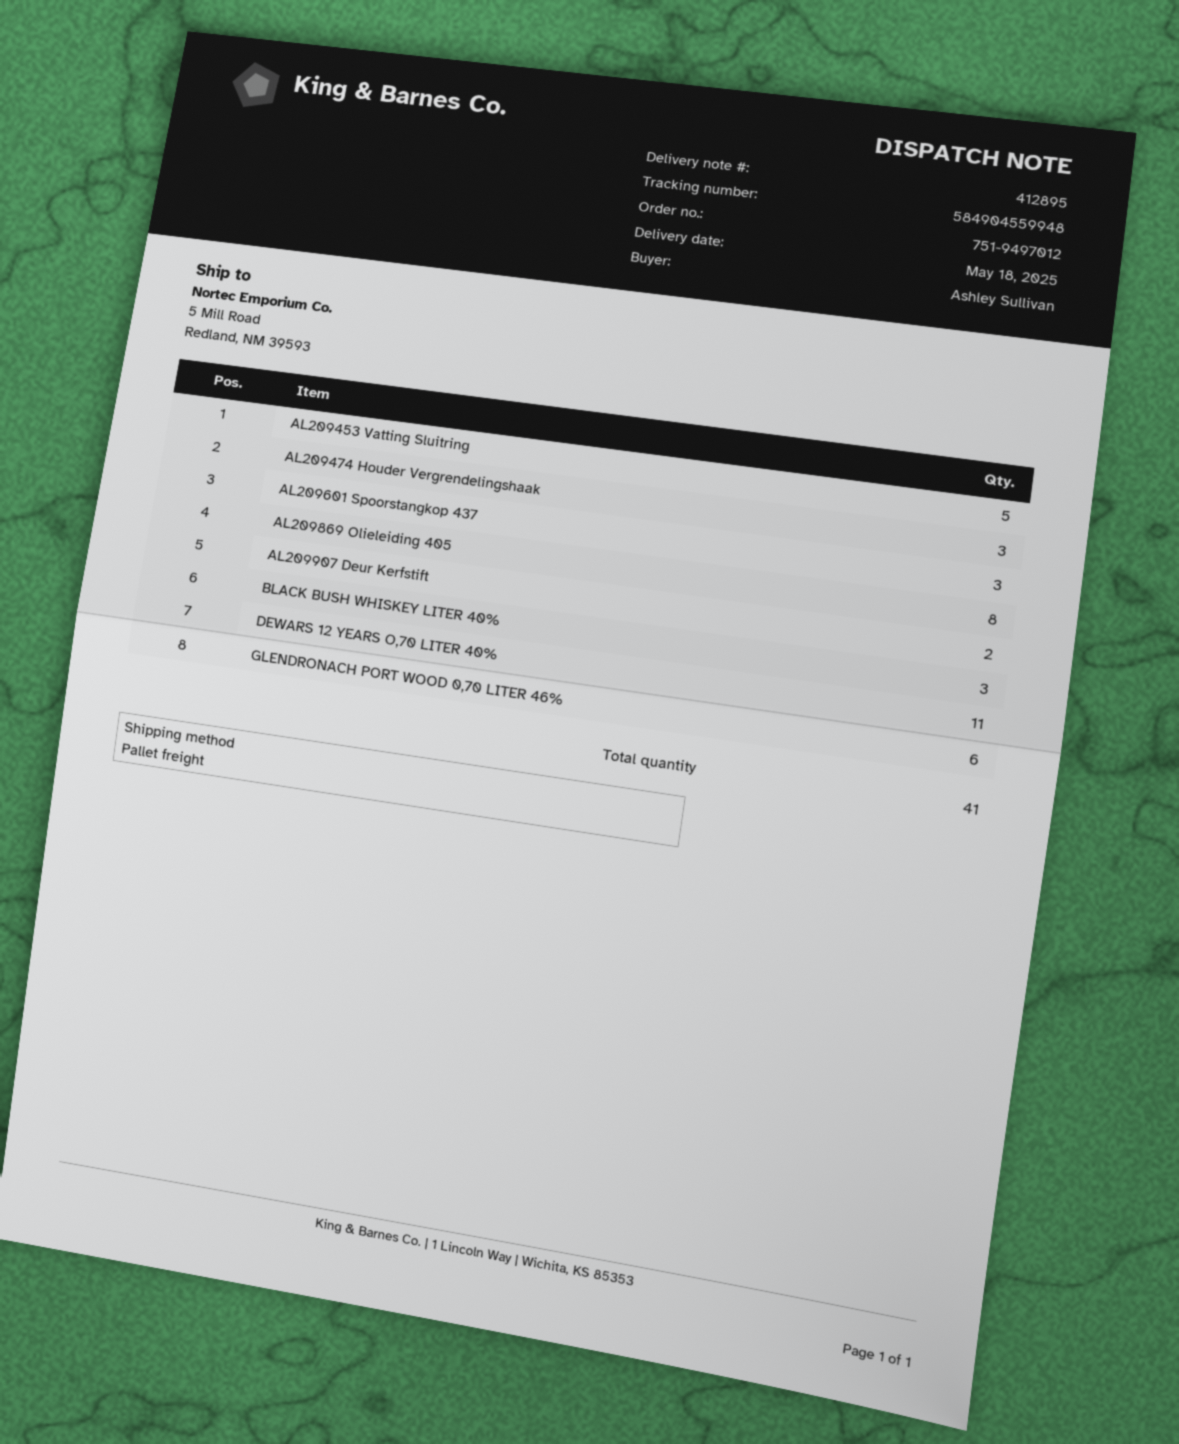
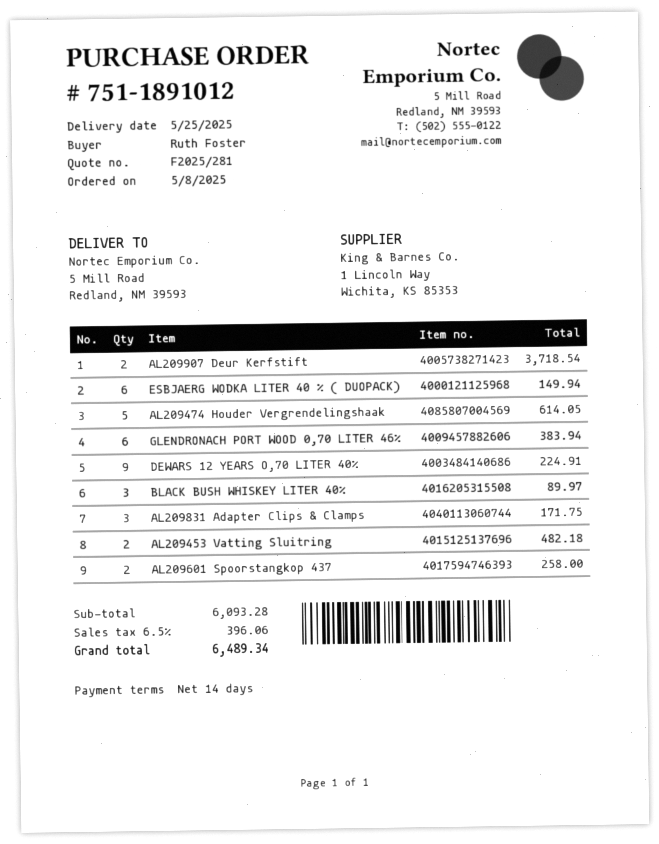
order number: 751-9497012 -> 751-1891012
delivery date: 2025-05-18 -> 2025-05-25
ordered by: Ashley Sullivan -> Ruth Foster
AL209453 Vatting Sluitring: 5 -> 2
AL209474 Houder Vergrendelingshaak: 3 -> 5
AL209601 Spoorstangkop 437: 3 -> 2
AL209869 Olieleiding 405: 8 -> none
DEWARS 12 YEARS O,70 LITER 40%: 11 -> 9
ESBJAERG WODKA LITER 40 % ( DUOPACK): none -> 6
AL209831 Adapter Clips & Clamps: none -> 3

